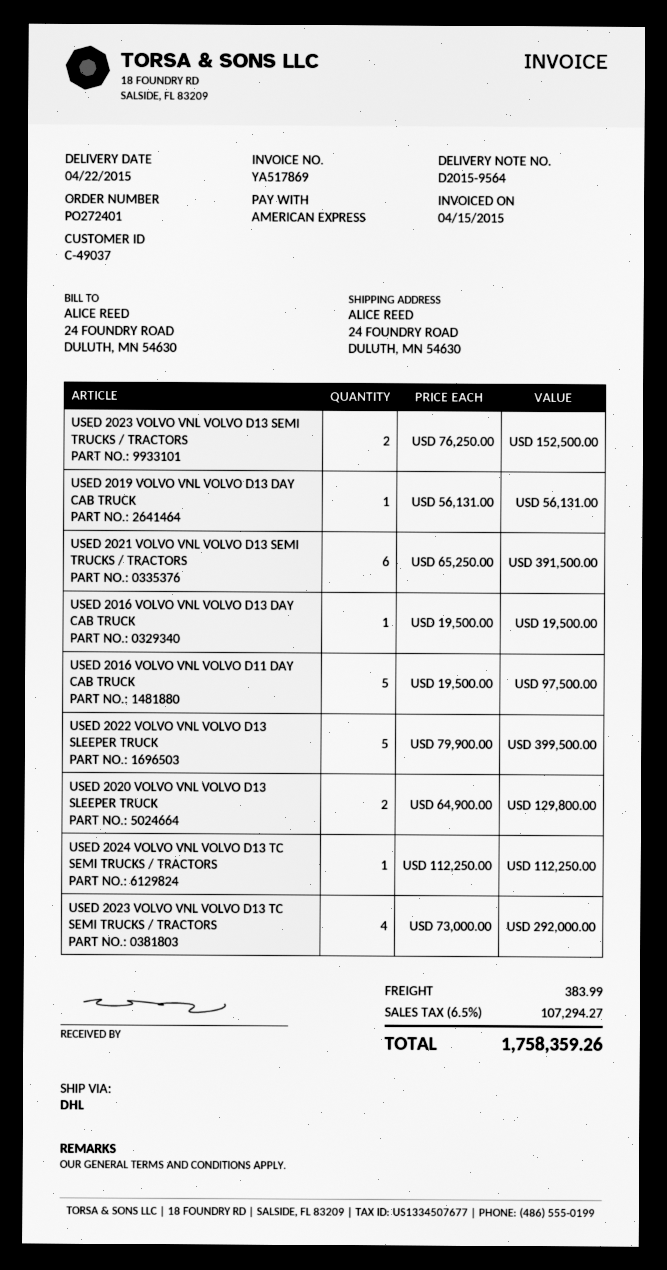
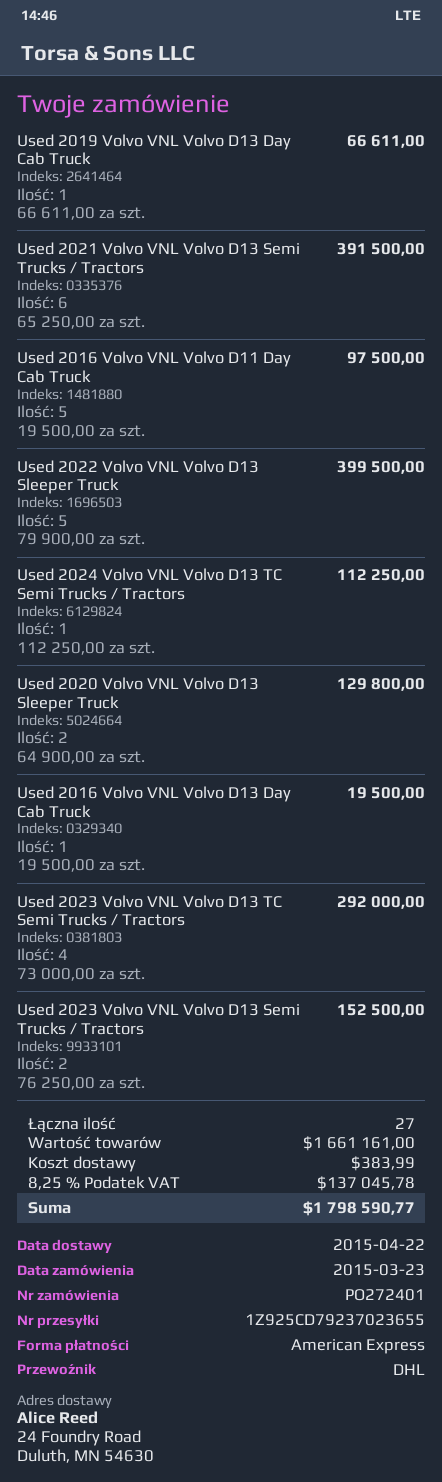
USED 2019 VOLVO VNL VOLVO D13 DAY CAB TRUCK: 1 x 56131.00 = 56131.00 -> 1 x 66611.00 = 66611.00
tax: 6.5% = 107294.27 -> 8.25% = 137045.78
total: 1758359.26 -> 1798590.77

